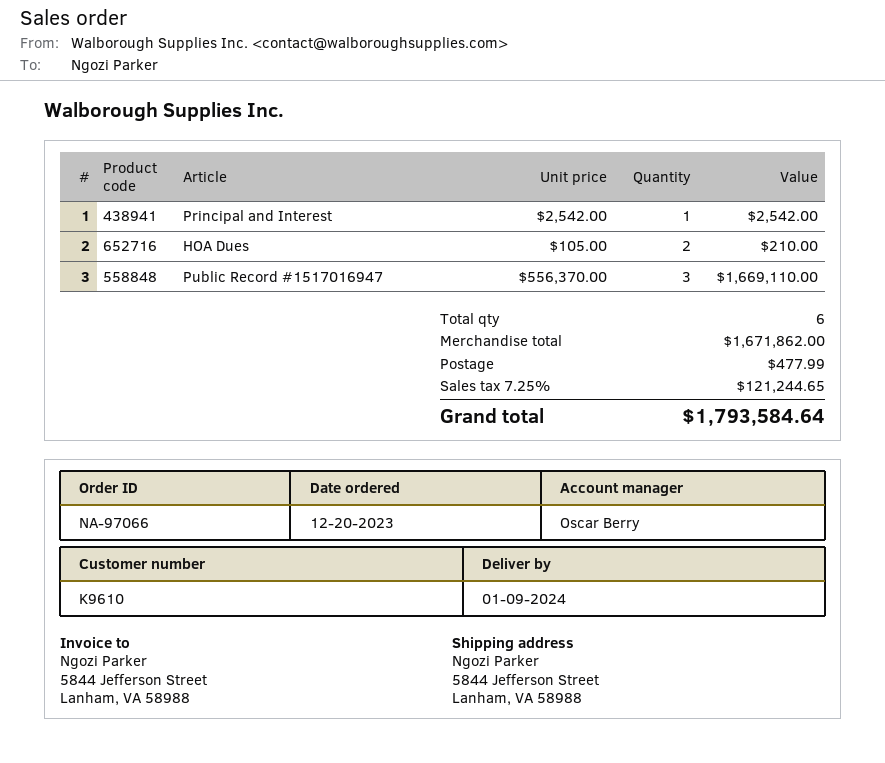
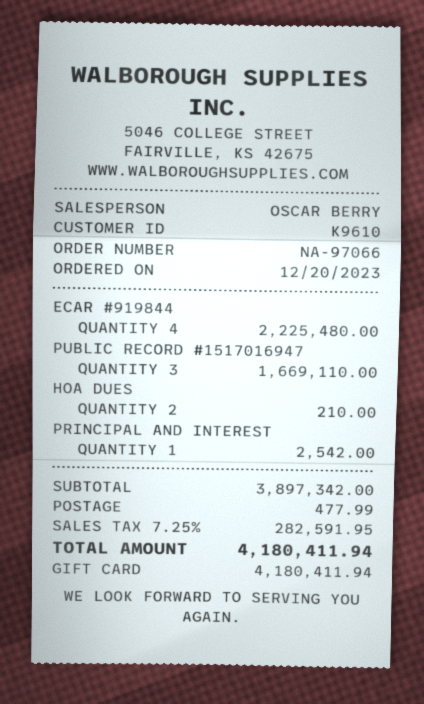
ECAR #919844: none -> 4 for 2225480.00
subtotal: 1671862.00 -> 3897342.00
tax: 7.25% = 121244.65 -> 7.25% = 282591.95
total: 1793584.64 -> 4180411.94

